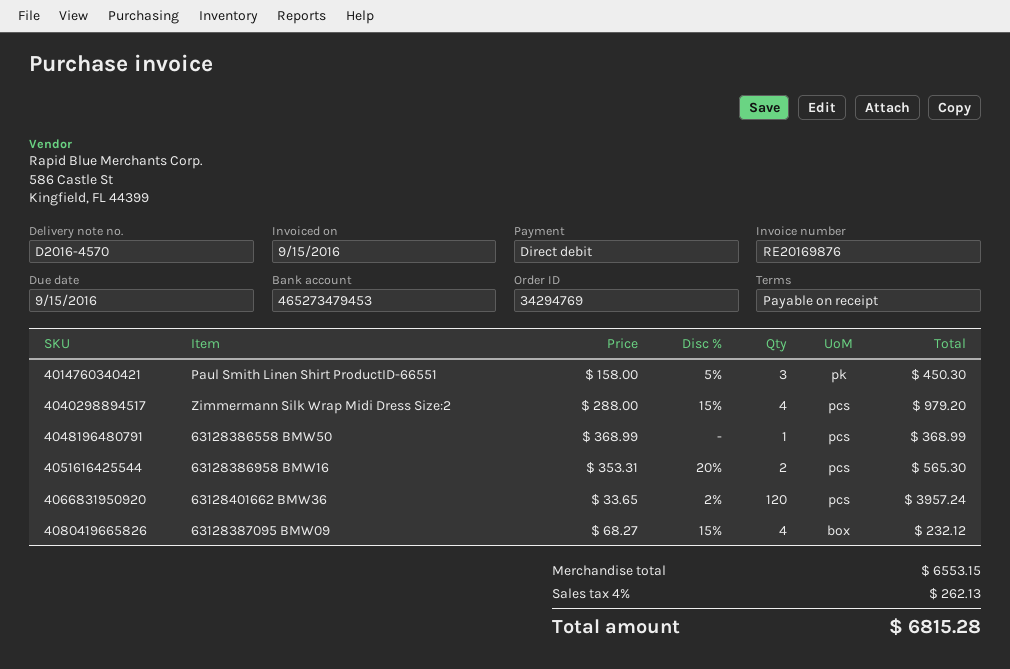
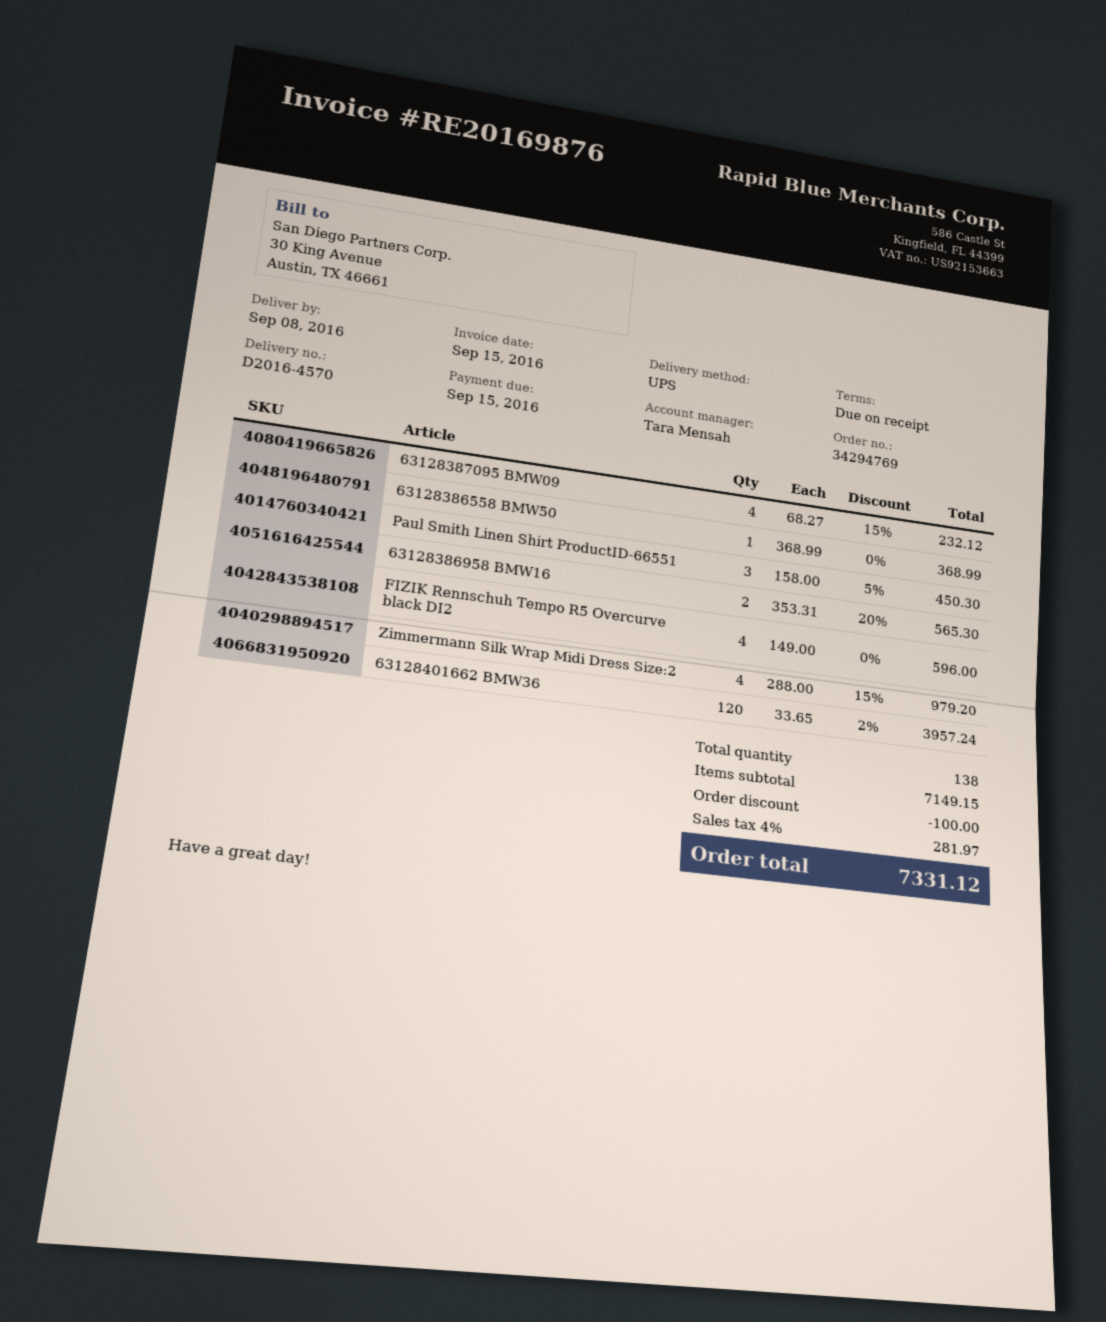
FIZIK Rennschuh Tempo R5 Overcurve black DI2: none -> 4 x 149.00 = 596.00
subtotal: 6553.15 -> 7149.15
discount: none -> 100.00
tax: 4% = 262.13 -> 4% = 281.97
total: 6815.28 -> 7331.12

